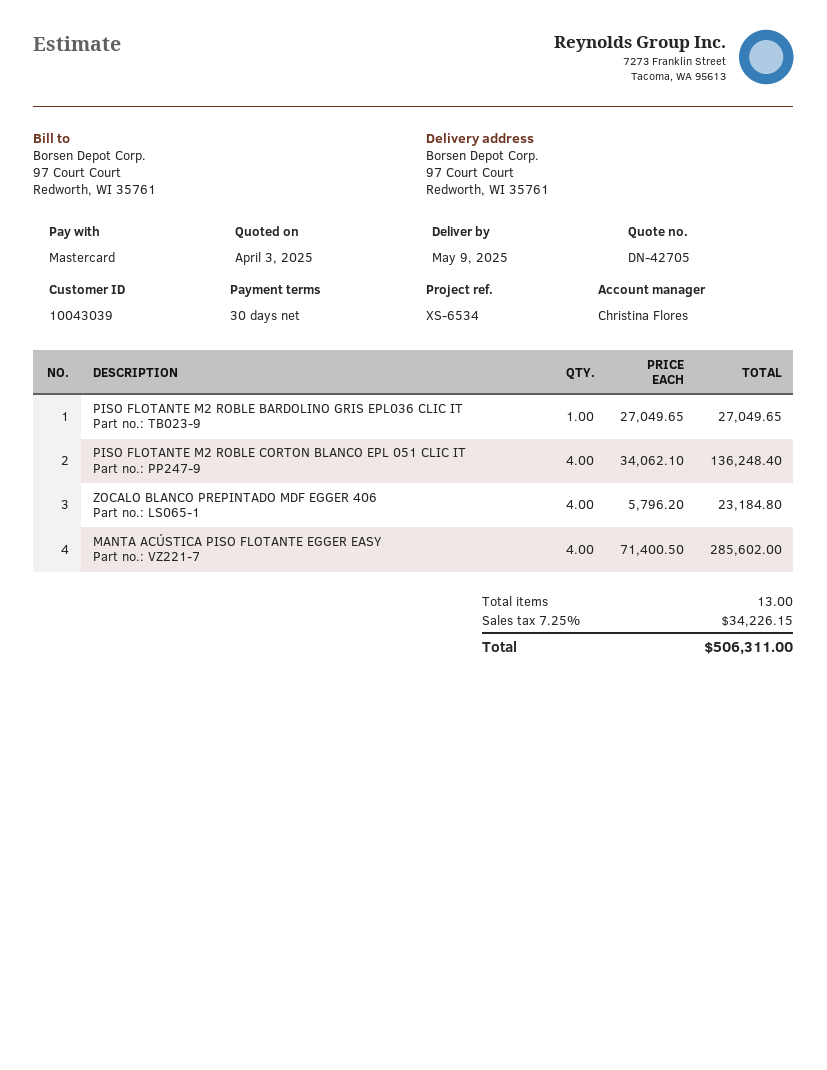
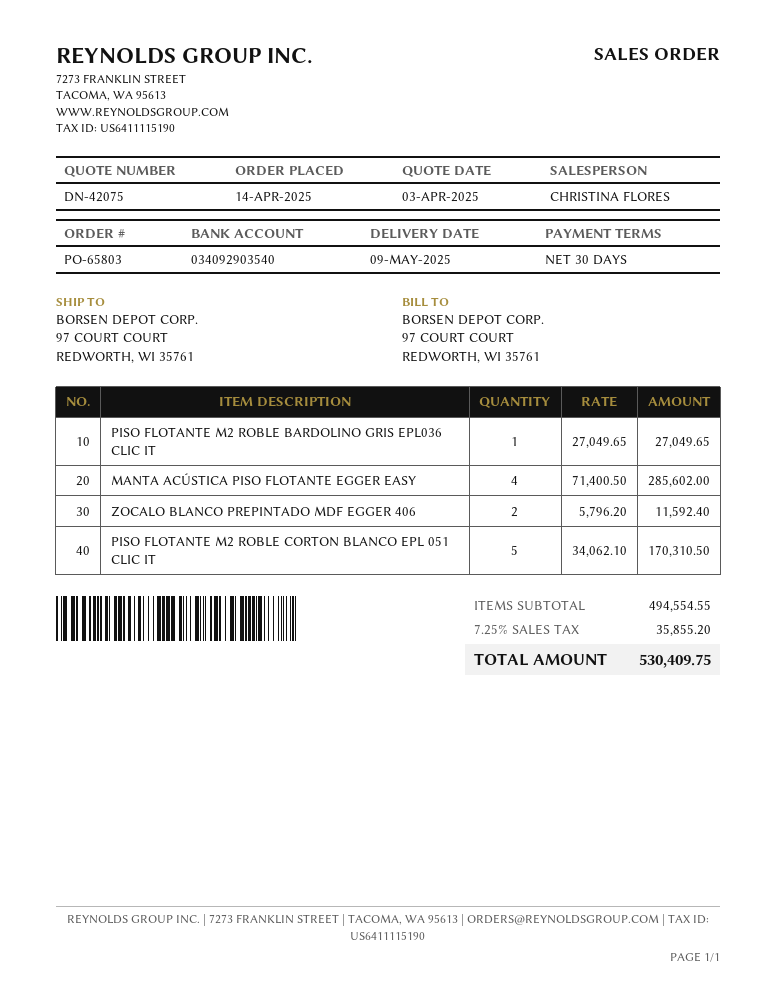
quote number: DN-42705 -> DN-42075
PISO FLOTANTE M2 ROBLE CORTON BLANCO EPL 051 CLIC IT: 4 x 34062.10 = 136248.40 -> 5 x 34062.10 = 170310.50
ZOCALO BLANCO PREPINTADO MDF EGGER 406: 4 x 5796.20 = 23184.80 -> 2 x 5796.20 = 11592.40
tax: 7.25% = 34226.15 -> 7.25% = 35855.20
total: 506311.00 -> 530409.75

